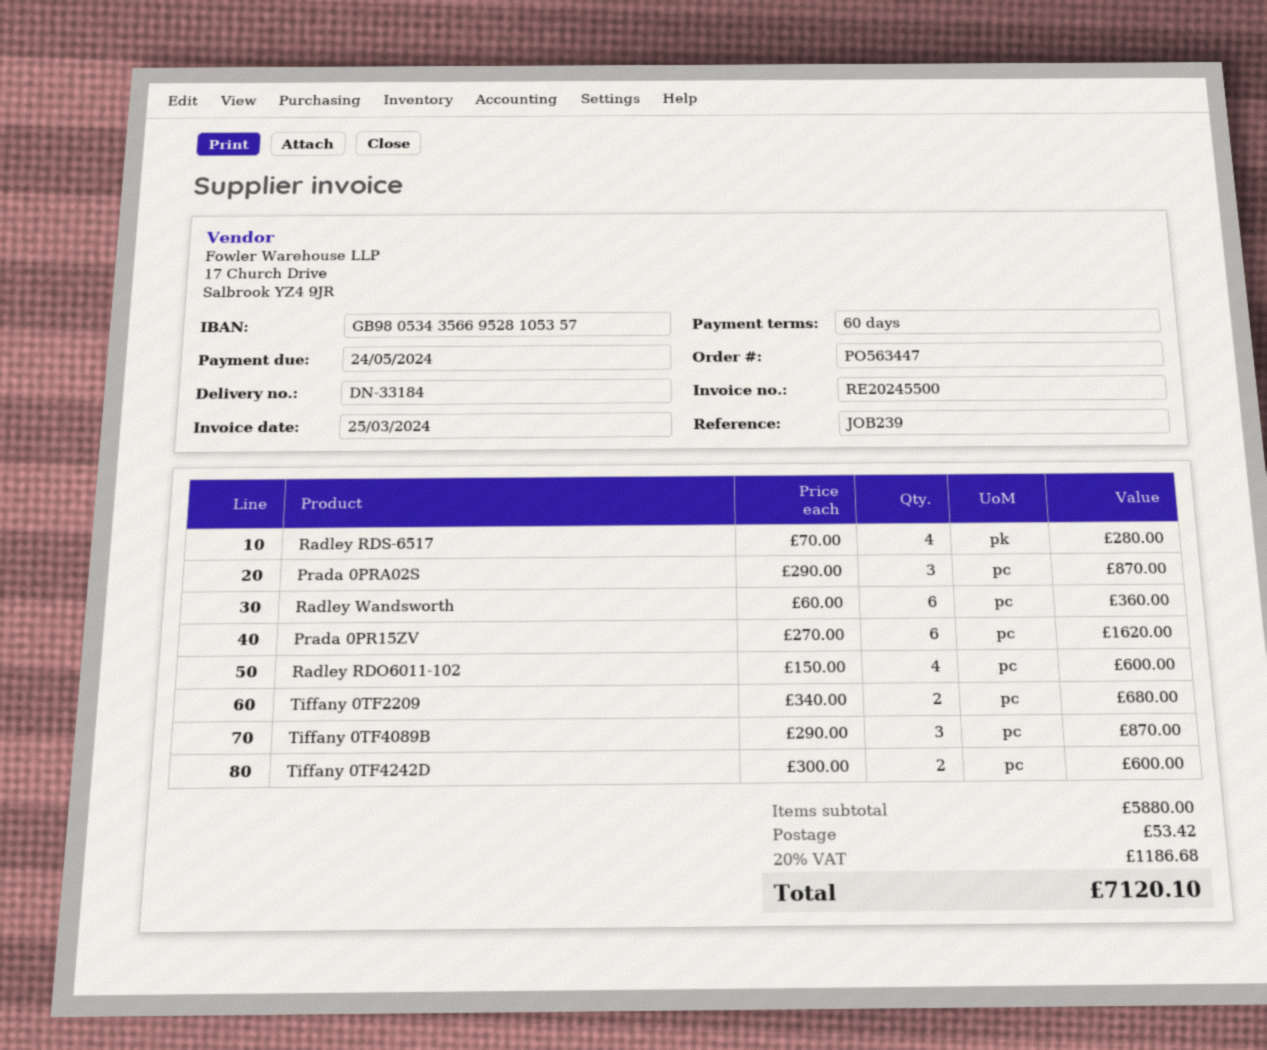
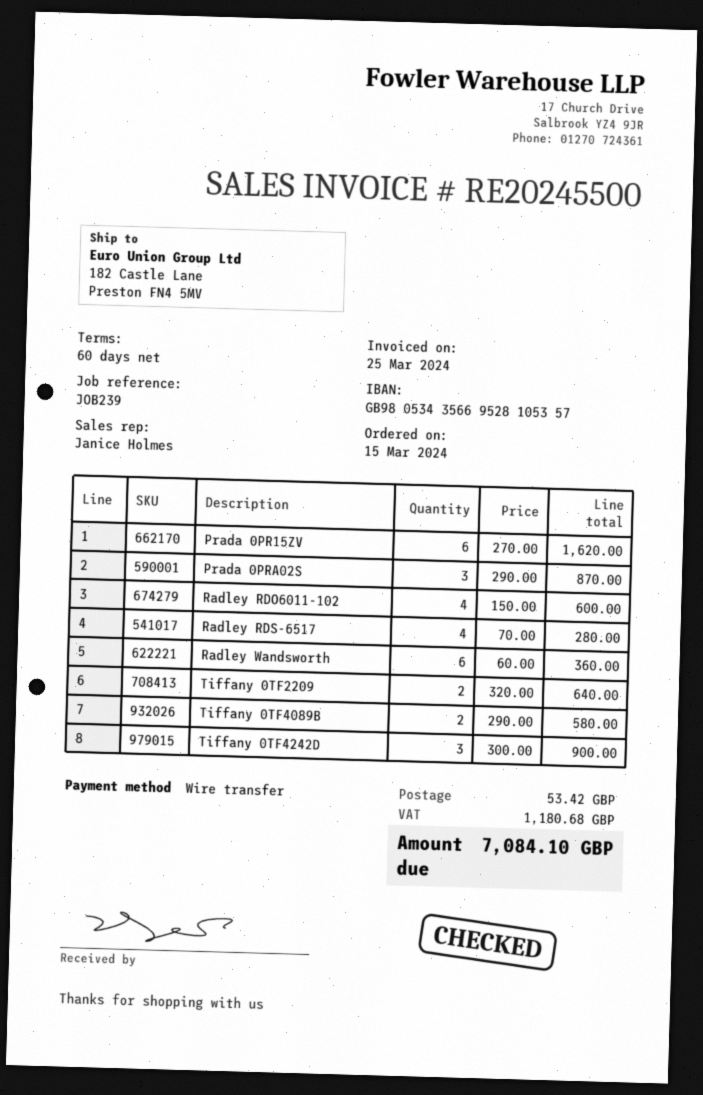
Tiffany 0TF2209: 2 x 340.00 = 680.00 -> 2 x 320.00 = 640.00
Tiffany 0TF4089B: 3 x 290.00 = 870.00 -> 2 x 290.00 = 580.00
Tiffany 0TF4242D: 2 x 300.00 = 600.00 -> 3 x 300.00 = 900.00
tax: 1186.68 -> 1180.68
total: 7120.10 -> 7084.10

